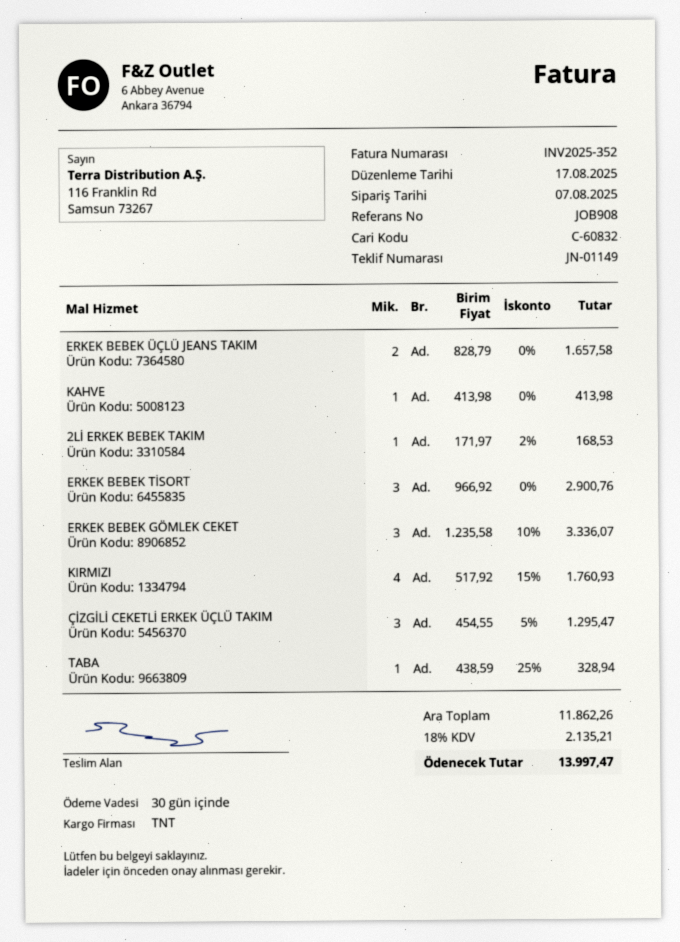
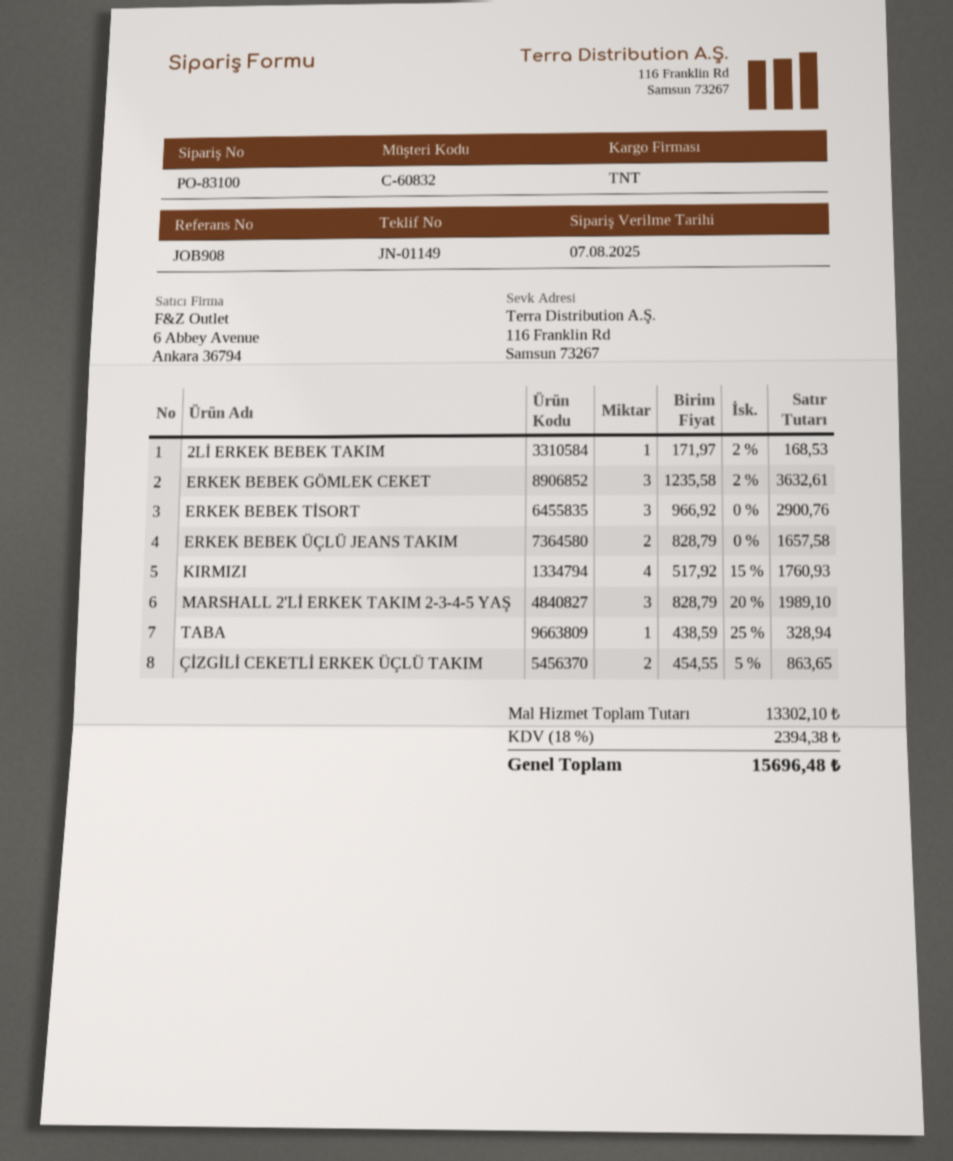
KAHVE: 1 x 413.98 = 413.98 -> none
ERKEK BEBEK GÖMLEK CEKET: 3 x 1235.58 - 10% = 3336.07 -> 3 x 1235.58 - 2% = 3632.61
ÇİZGİLİ CEKETLİ ERKEK ÜÇLÜ TAKIM: 3 x 454.55 - 5% = 1295.47 -> 2 x 454.55 - 5% = 863.65
MARSHALL 2'Lİ ERKEK TAKIM 2-3-4-5 YAŞ: none -> 3 x 828.79 - 20% = 1989.10
subtotal: 11862.26 -> 13302.10
tax: 18% = 2135.21 -> 18% = 2394.38
total: 13997.47 -> 15696.48

